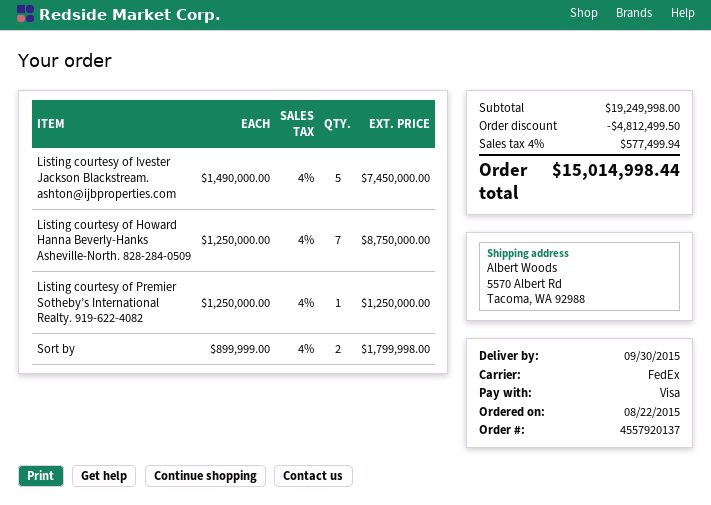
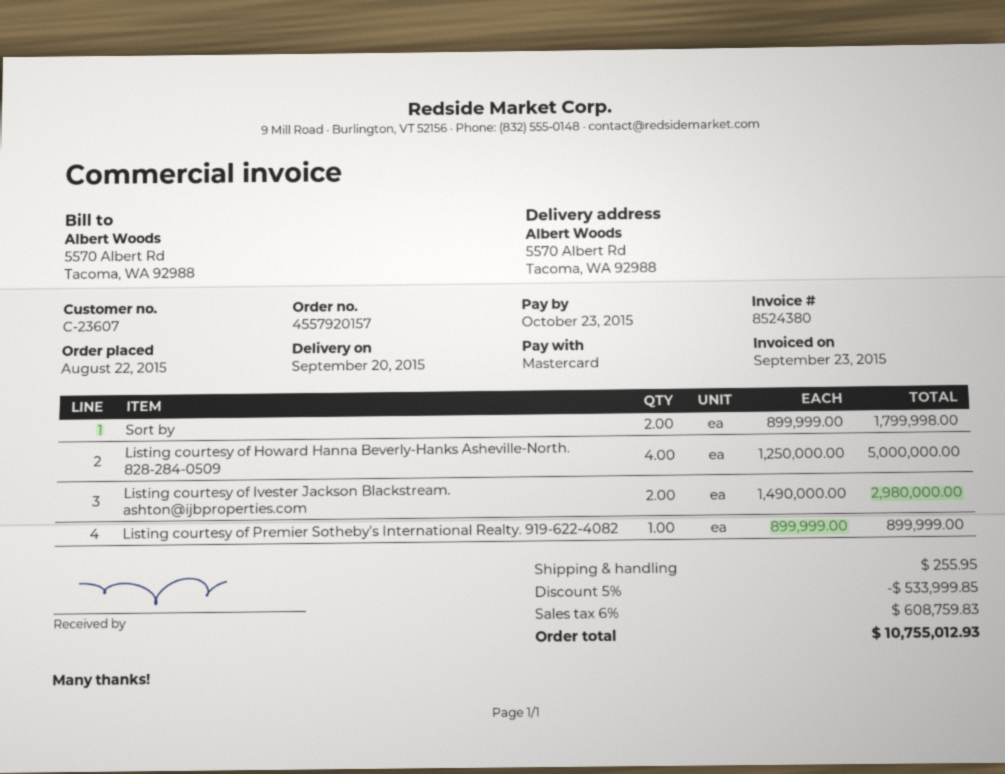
order number: 4557920137 -> 4557920157
delivery date: 2015-09-30 -> 2015-09-20
payment method: Visa -> Mastercard
Listing courtesy of Ivester Jackson Blackstream. ashton@ijbproperties.com: 5 x 1490000.00 = 7450000.00 -> 2 x 1490000.00 = 2980000.00
Listing courtesy of Howard Hanna Beverly-Hanks Asheville-North. 828-284-0509: 7 x 1250000.00 = 8750000.00 -> 4 x 1250000.00 = 5000000.00
Listing courtesy of Premier Sotheby’s International Realty. 919-622-4082: 1 x 1250000.00 = 1250000.00 -> 1 x 899999.00 = 899999.00
discount: 4812499.50 -> 533999.85
shipping: none -> 255.95
tax: 4% = 577499.94 -> 6% = 608759.83
total: 15014998.44 -> 10755012.93

